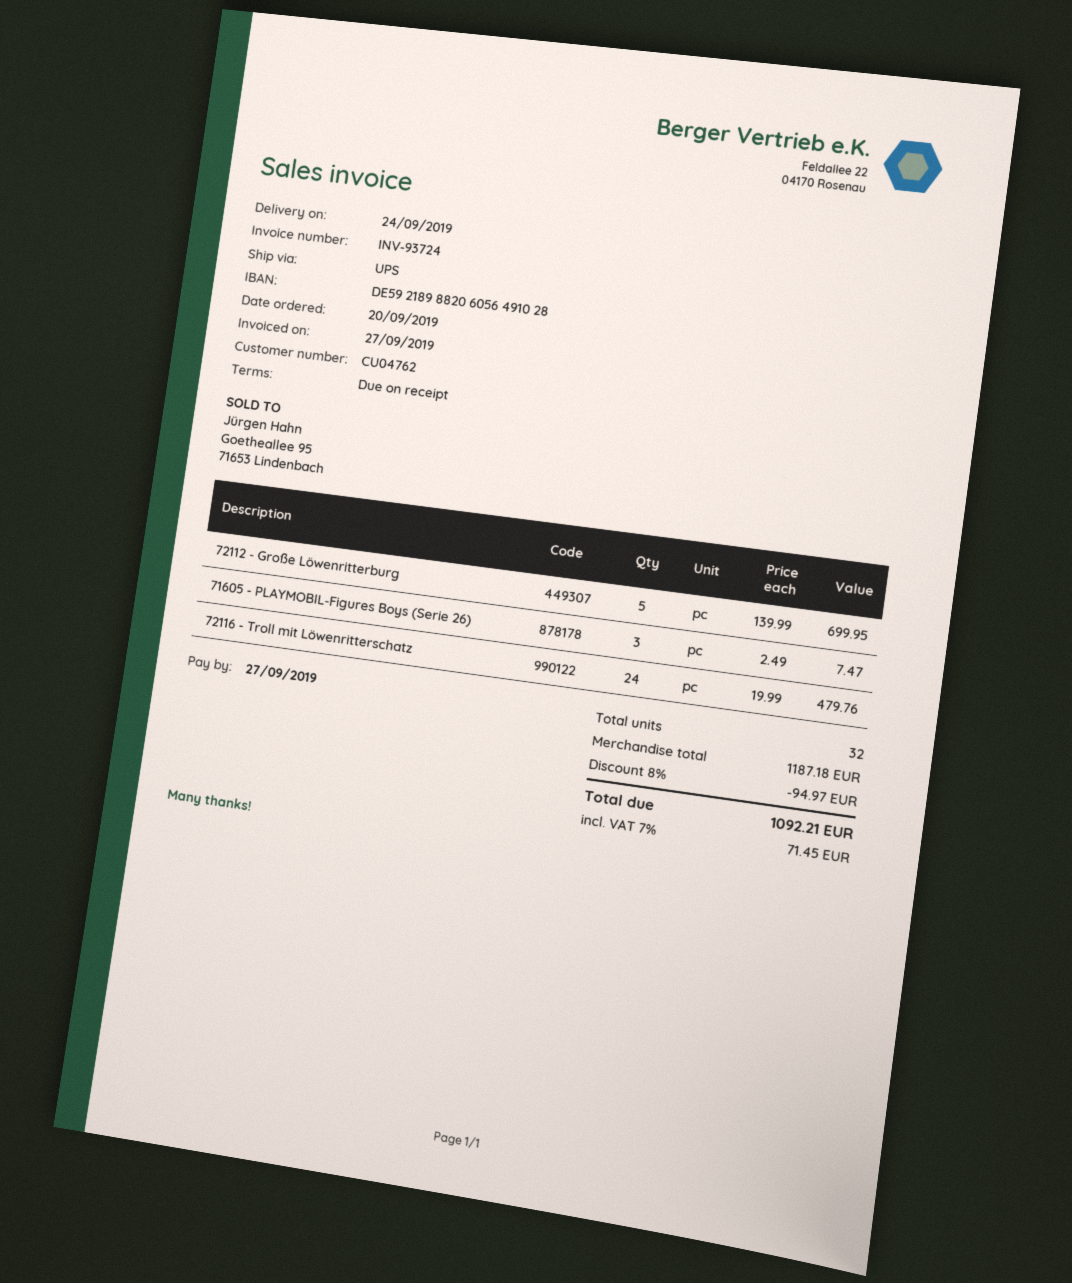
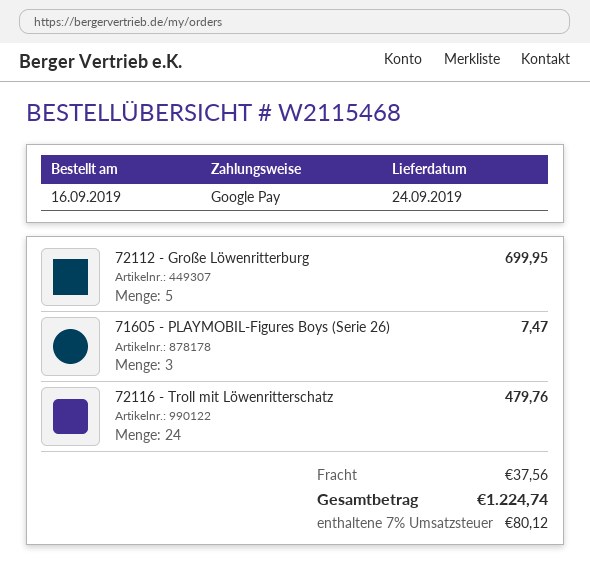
order date: 2019-09-20 -> 2019-09-16
discount: 8% = 94.97 -> none
shipping: none -> 37.56
tax: 7% = 71.45 -> 7% = 80.12
total: 1092.21 -> 1224.74

